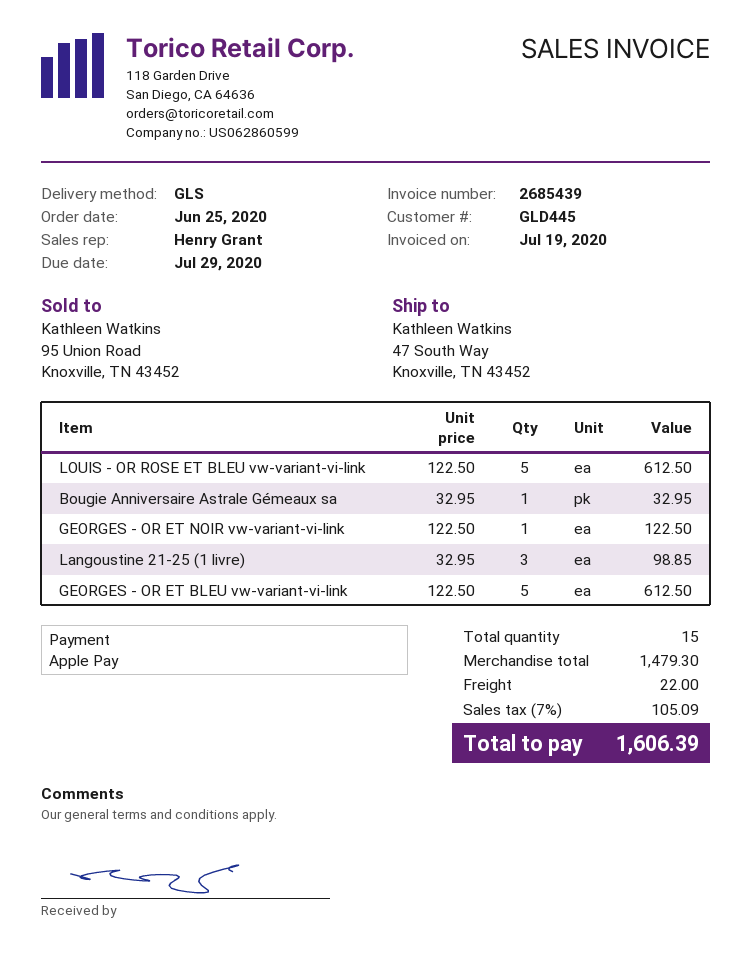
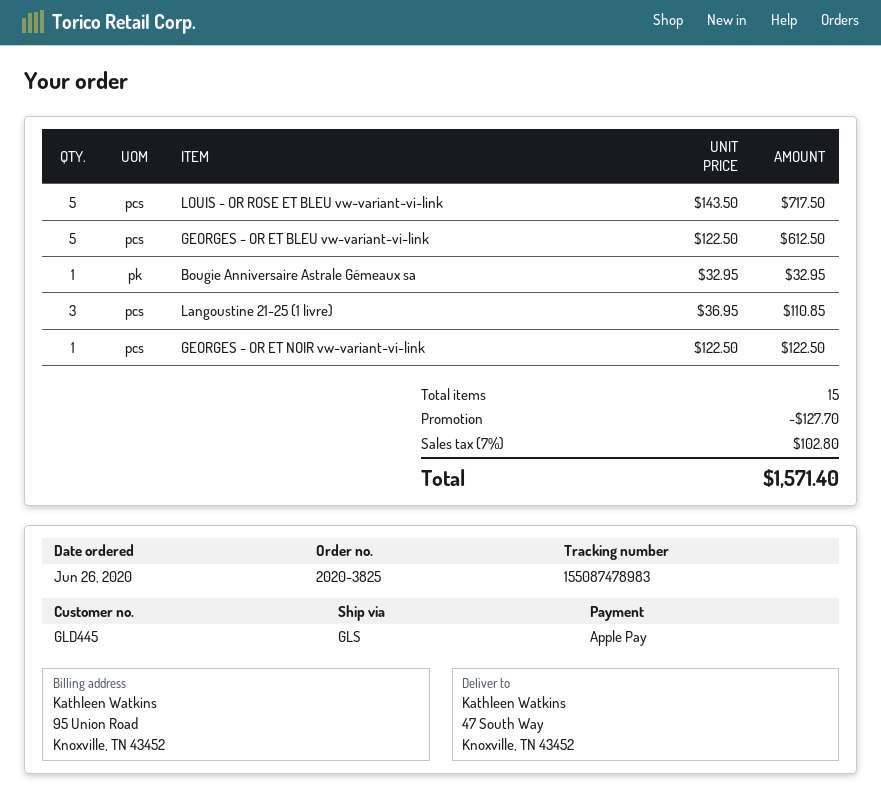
order date: 2020-06-25 -> 2020-06-26
LOUIS - OR ROSE ET BLEU vw-variant-vi-link: 5 x 122.50 = 612.50 -> 5 x 143.50 = 717.50
Langoustine 21-25 (1 livre): 3 x 32.95 = 98.85 -> 3 x 36.95 = 110.85
discount: none -> 127.70
shipping: 22.00 -> none
tax: 7% = 105.09 -> 7% = 102.80
total: 1606.39 -> 1571.40

